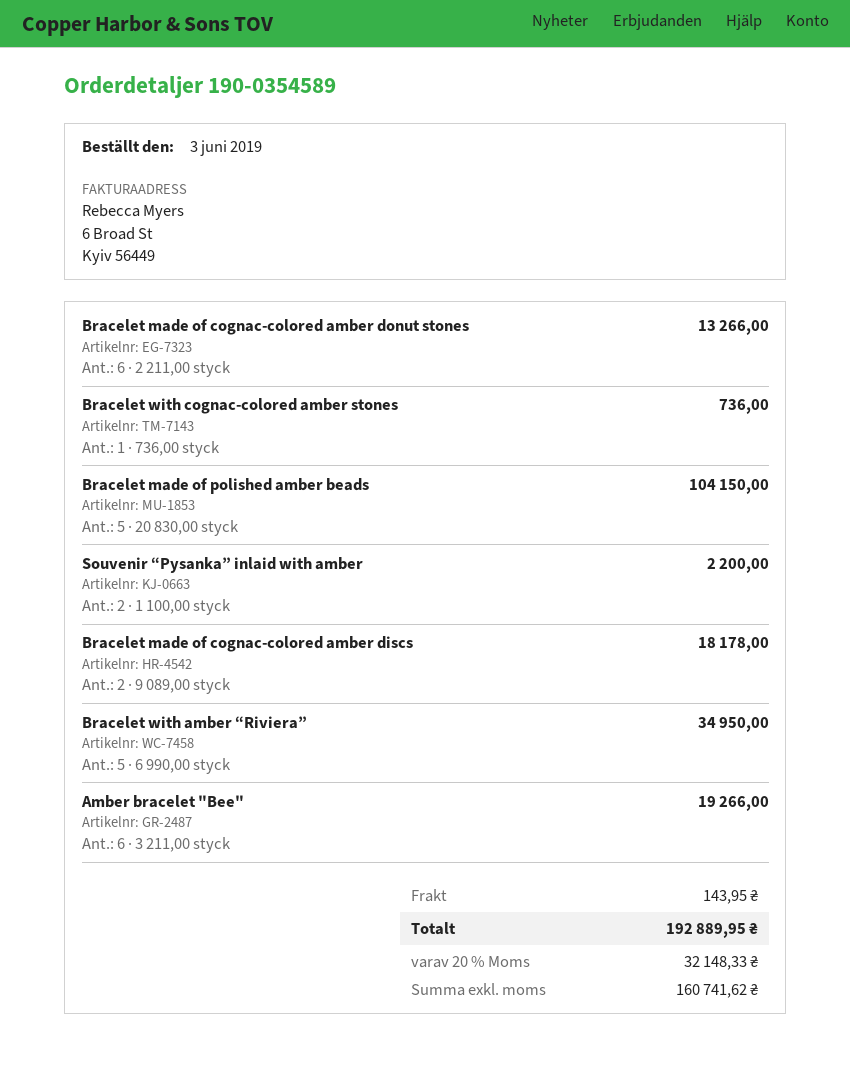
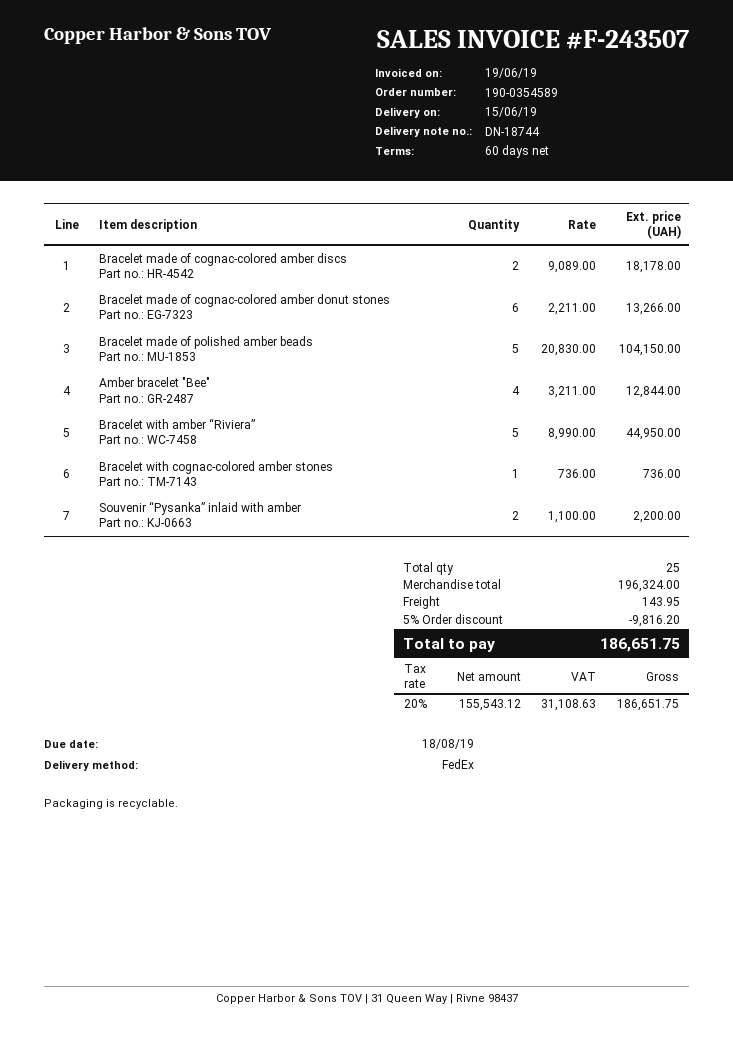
Bracelet with amber “Riviera”: 5 x 6990.00 = 34950.00 -> 5 x 8990.00 = 44950.00
Amber bracelet "Bee": 6 x 3211.00 = 19266.00 -> 4 x 3211.00 = 12844.00
discount: none -> 5% = 9816.20
net: 160741.62 -> 155543.12
tax: 20% = 32148.33 -> 20% = 31108.63
total: 192889.95 -> 186651.75

